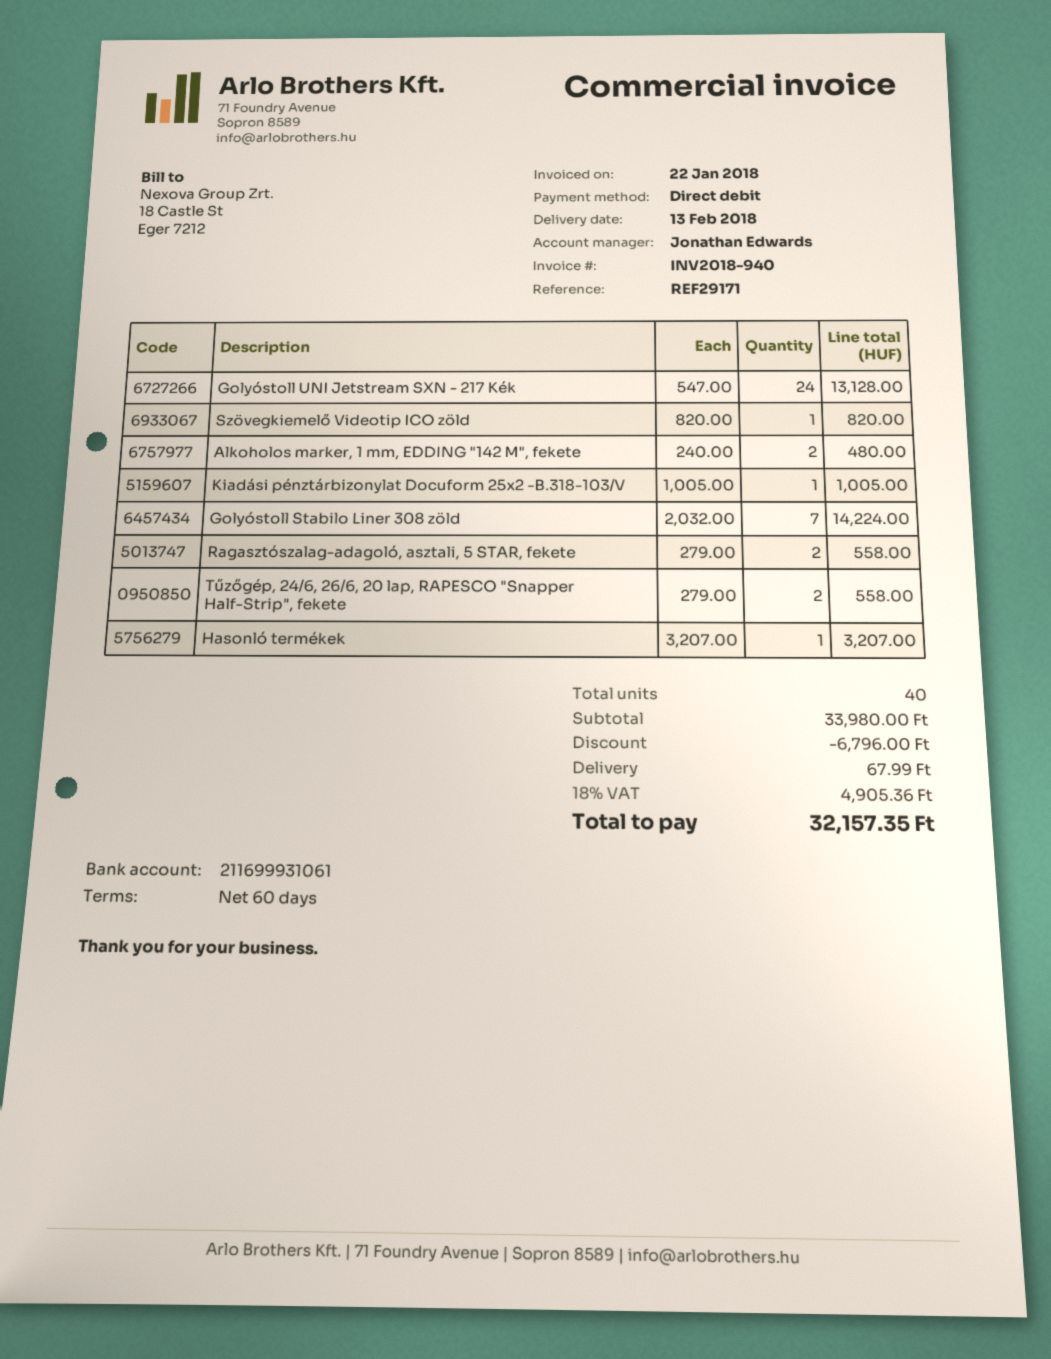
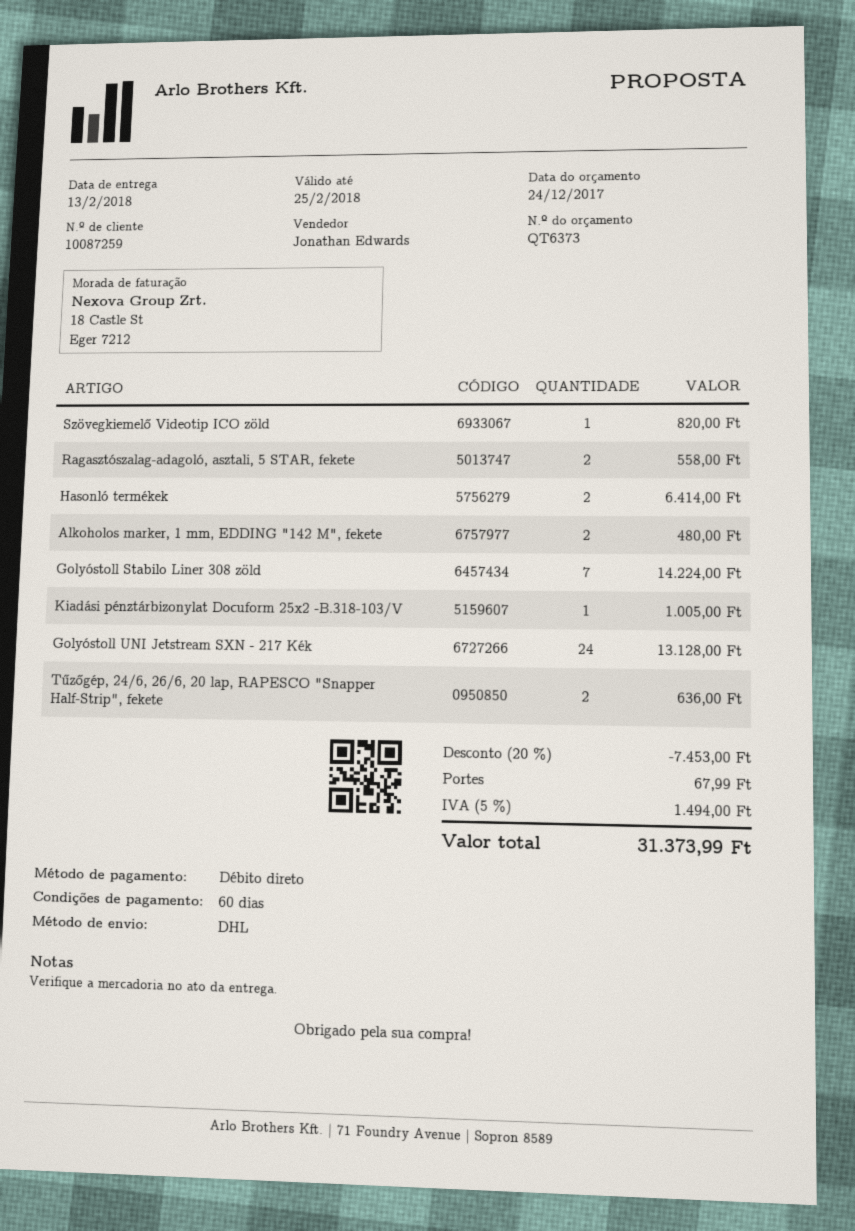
Tűzőgép, 24/6, 26/6, 20 lap, RAPESCO "Snapper Half-Strip", fekete: 2 for 558.00 -> 2 for 636.00
Hasonló termékek: 1 for 3207.00 -> 2 for 6414.00
discount: 6796.00 -> 7453.00
tax: 18% = 4905.36 -> 5% = 1494.00
total: 32157.35 -> 31373.99

